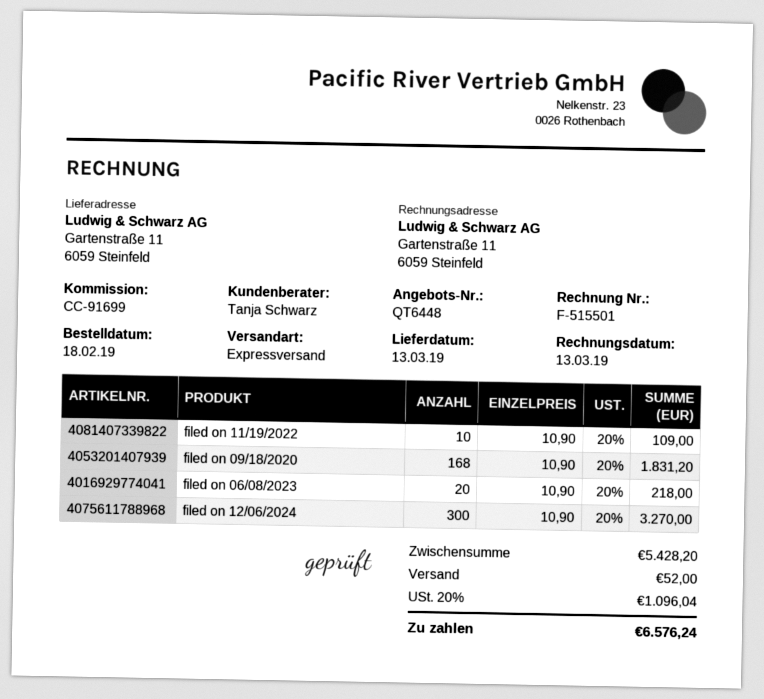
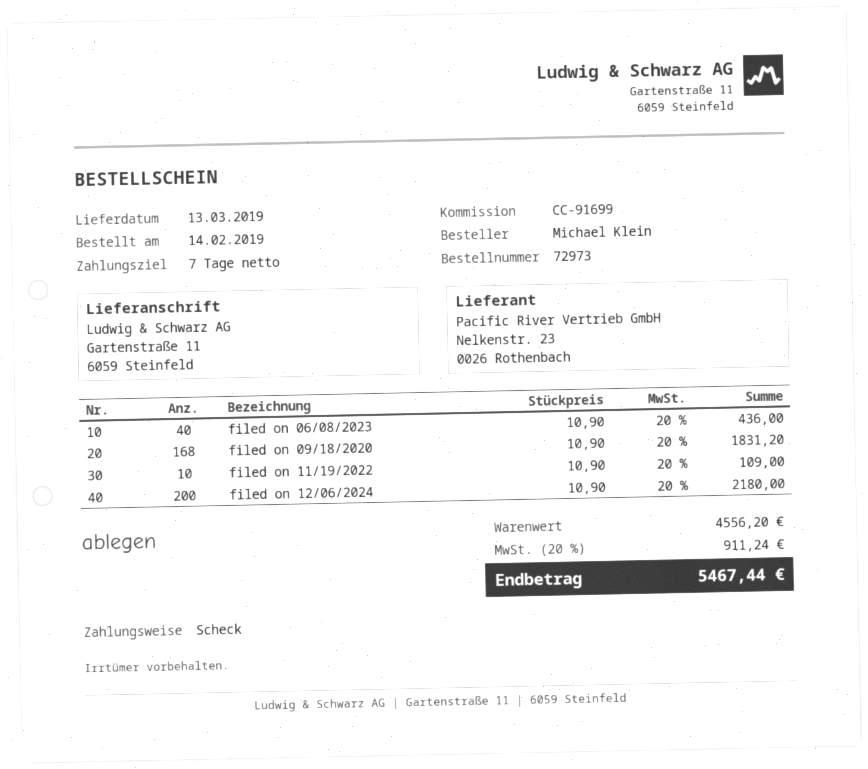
order date: 2019-02-18 -> 2019-02-14
filed on 06/08/2023: 20 x 10.90 = 218.00 -> 40 x 10.90 = 436.00
filed on 12/06/2024: 300 x 10.90 = 3270.00 -> 200 x 10.90 = 2180.00
subtotal: 5428.20 -> 4556.20
shipping: 52.00 -> none
tax: 20% = 1096.04 -> 20% = 911.24
total: 6576.24 -> 5467.44

